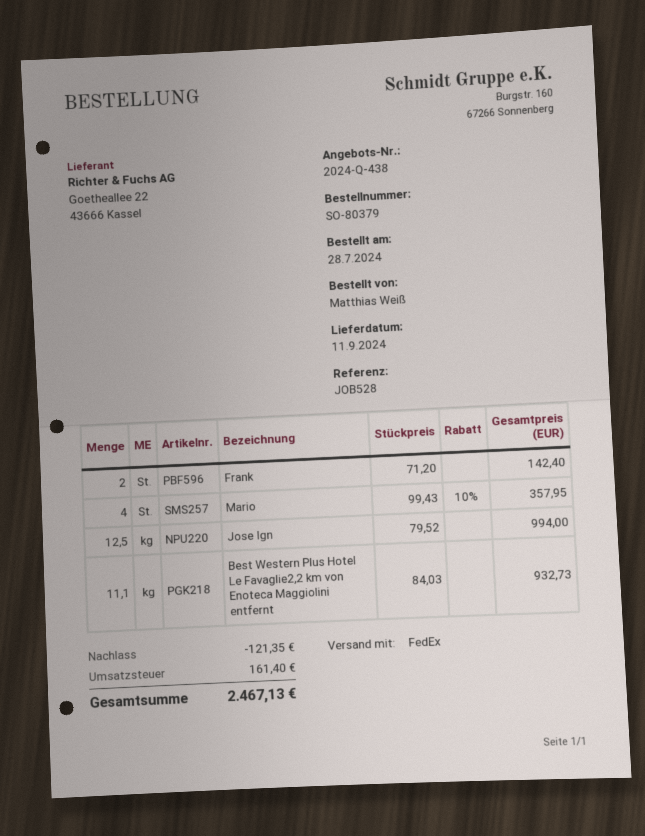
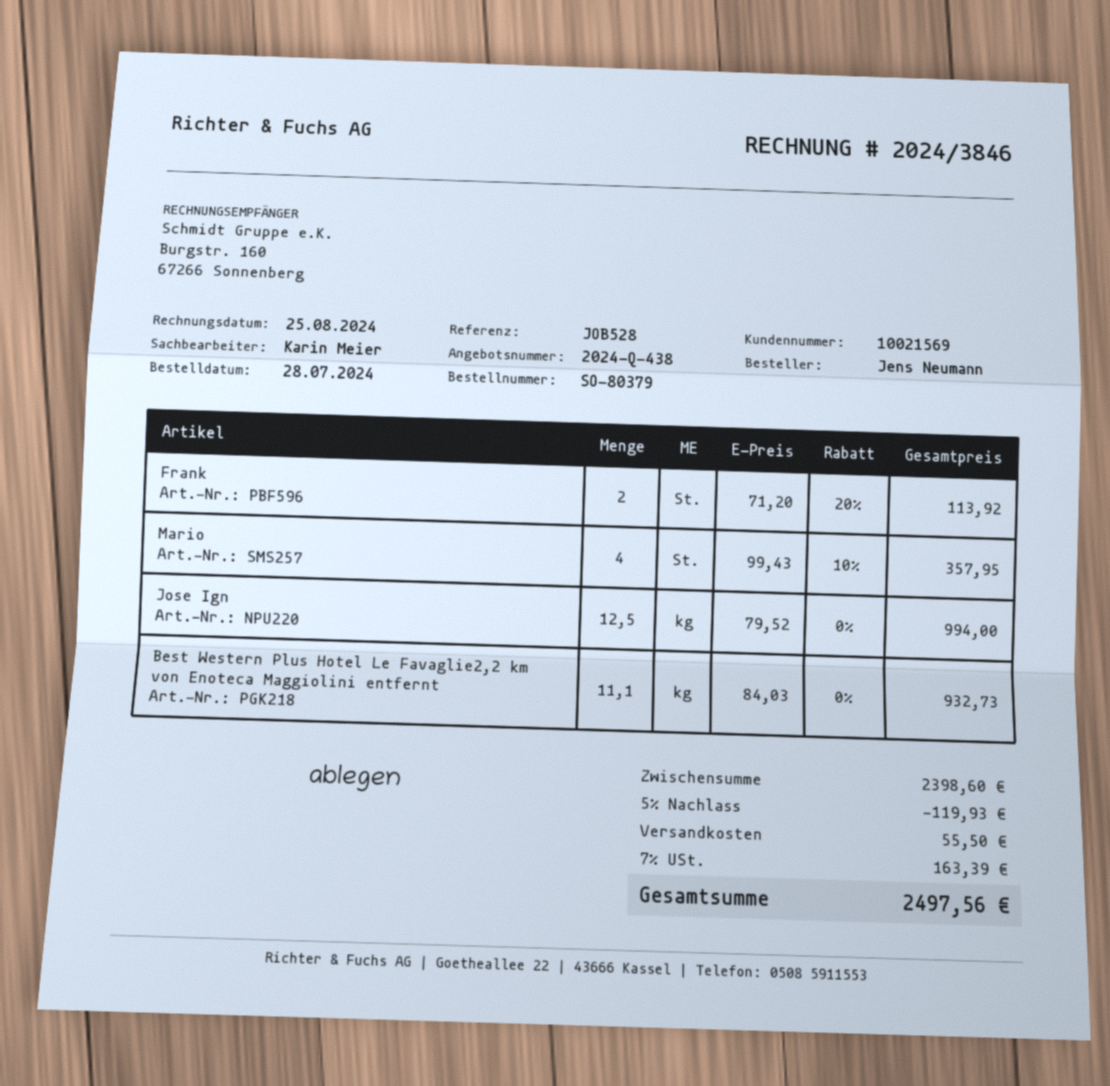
ordered by: Matthias Weiß -> Jens Neumann
Frank: 2 x 71.20 = 142.40 -> 2 x 71.20 - 20% = 113.92
discount: 121.35 -> 119.93
shipping: none -> 55.50
tax: 161.40 -> 163.39
total: 2467.13 -> 2497.56

